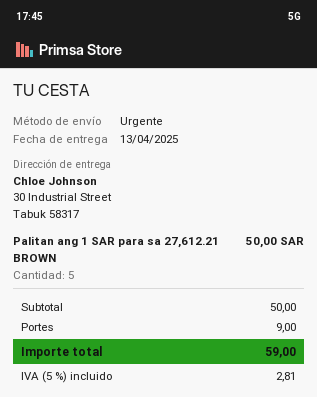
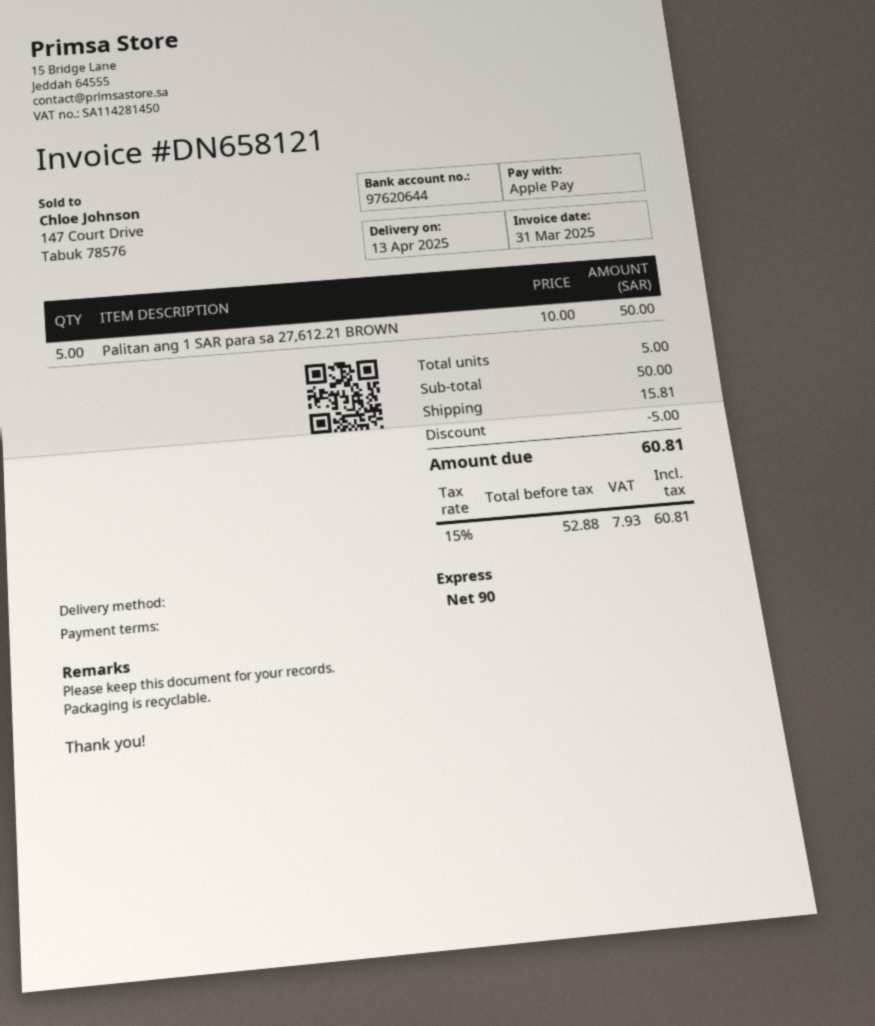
discount: none -> 5.00
shipping: 9.00 -> 15.81
tax: 5% = 2.81 -> 15% = 7.93
total: 59.00 -> 60.81

